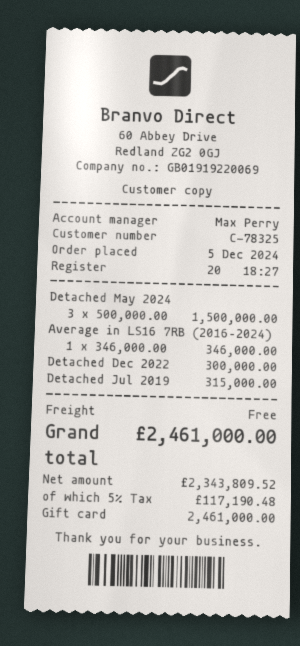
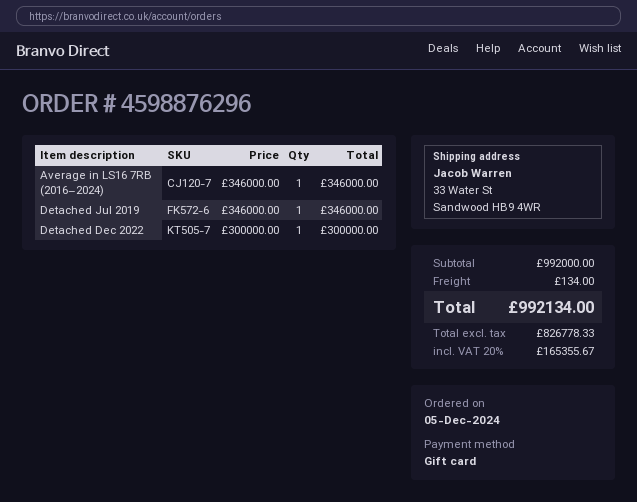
Detached May 2024: 3 x 500000.00 = 1500000.00 -> none
Detached Jul 2019: 1 x 315000.00 = 315000.00 -> 1 x 346000.00 = 346000.00
shipping: 0.00 -> 134.00
net: 2343809.52 -> 826778.33
tax: 5% = 117190.48 -> 20% = 165355.67
total: 2461000.00 -> 992134.00

